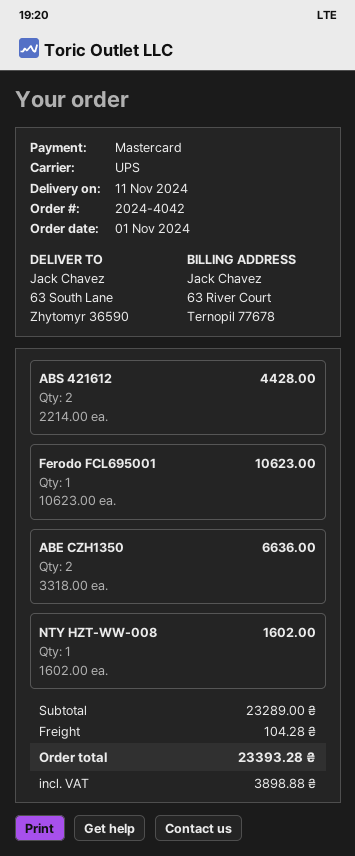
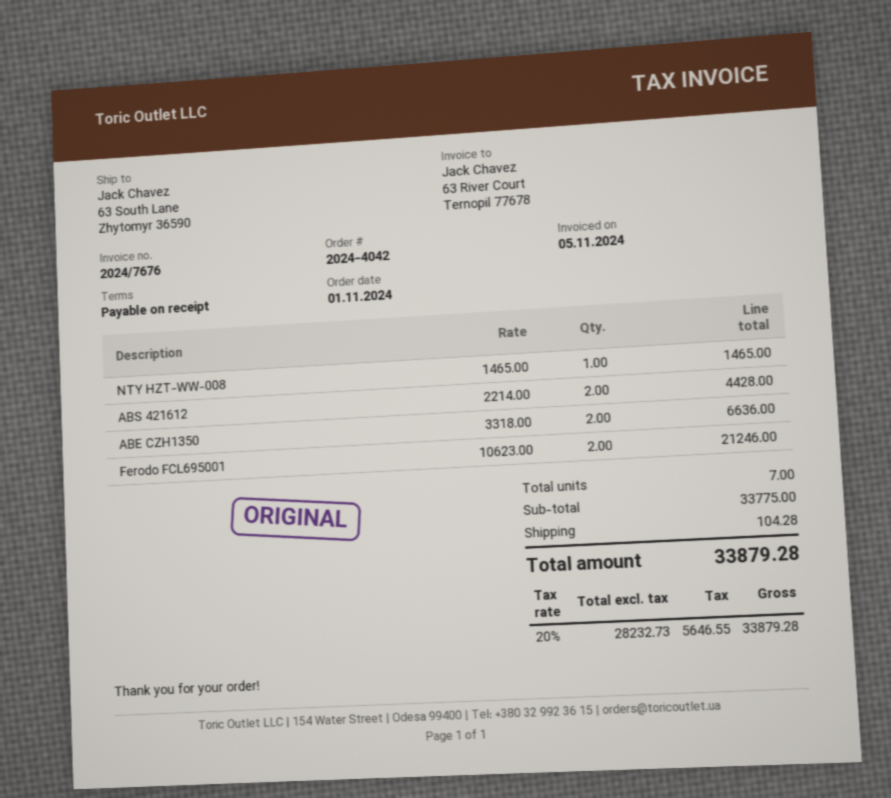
Ferodo FCL695001: 1 x 10623.00 = 10623.00 -> 2 x 10623.00 = 21246.00
NTY HZT-WW-008: 1 x 1602.00 = 1602.00 -> 1 x 1465.00 = 1465.00
subtotal: 23289.00 -> 33775.00
tax: 3898.88 -> 5646.55
total: 23393.28 -> 33879.28

